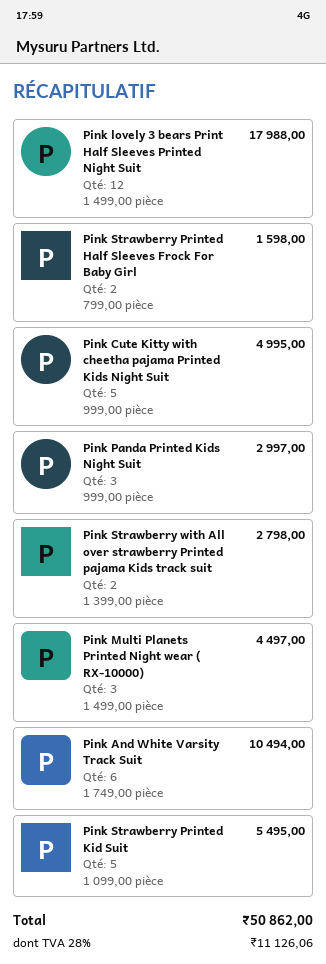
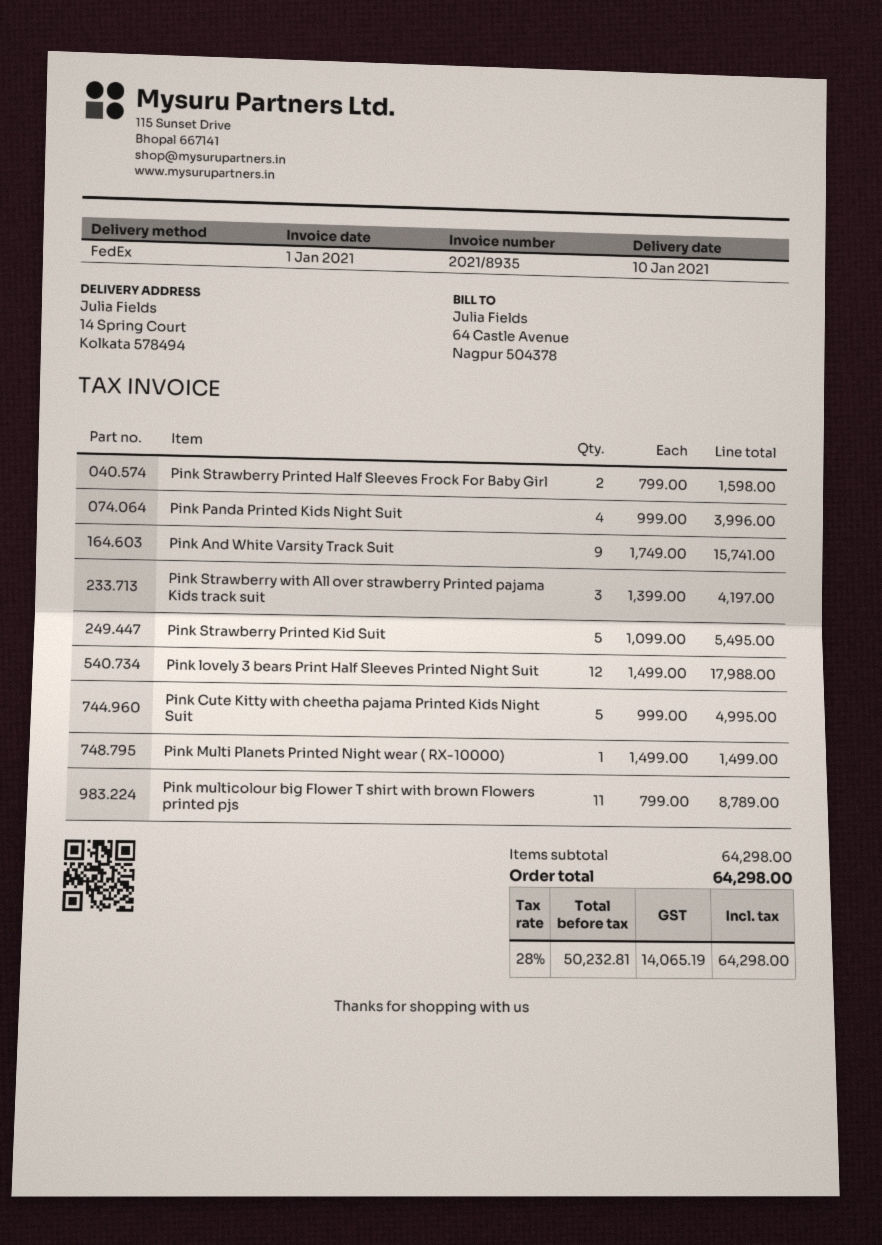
Pink Panda Printed Kids Night Suit: 3 x 999.00 = 2997.00 -> 4 x 999.00 = 3996.00
Pink Strawberry with All over strawberry Printed pajama Kids track suit: 2 x 1399.00 = 2798.00 -> 3 x 1399.00 = 4197.00
Pink Multi Planets Printed Night wear ( RX-10000): 3 x 1499.00 = 4497.00 -> 1 x 1499.00 = 1499.00
Pink And White Varsity Track Suit: 6 x 1749.00 = 10494.00 -> 9 x 1749.00 = 15741.00
Pink multicolour big Flower T shirt with brown Flowers printed pjs: none -> 11 x 799.00 = 8789.00
tax: 28% = 11126.06 -> 28% = 14065.19
total: 50862.00 -> 64298.00

